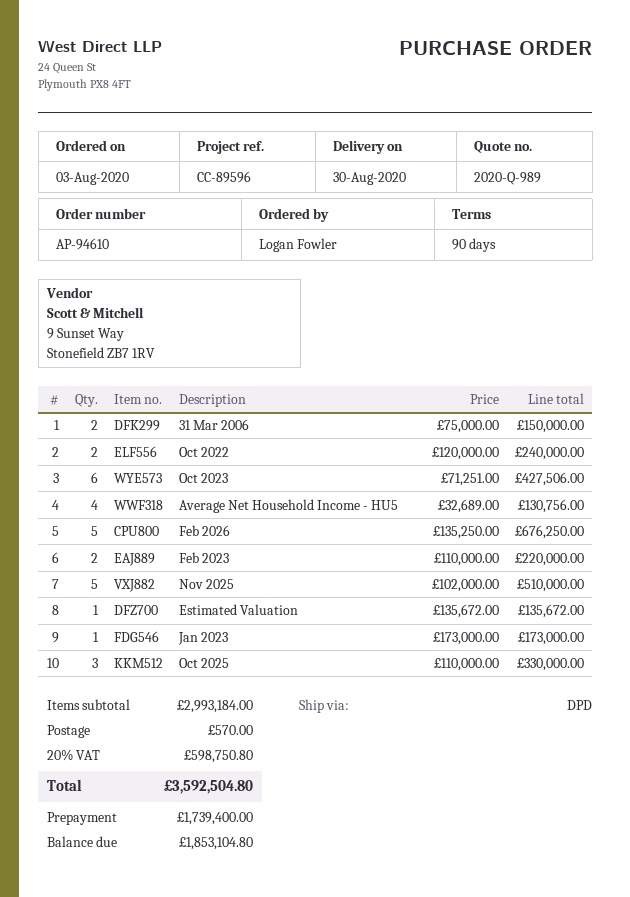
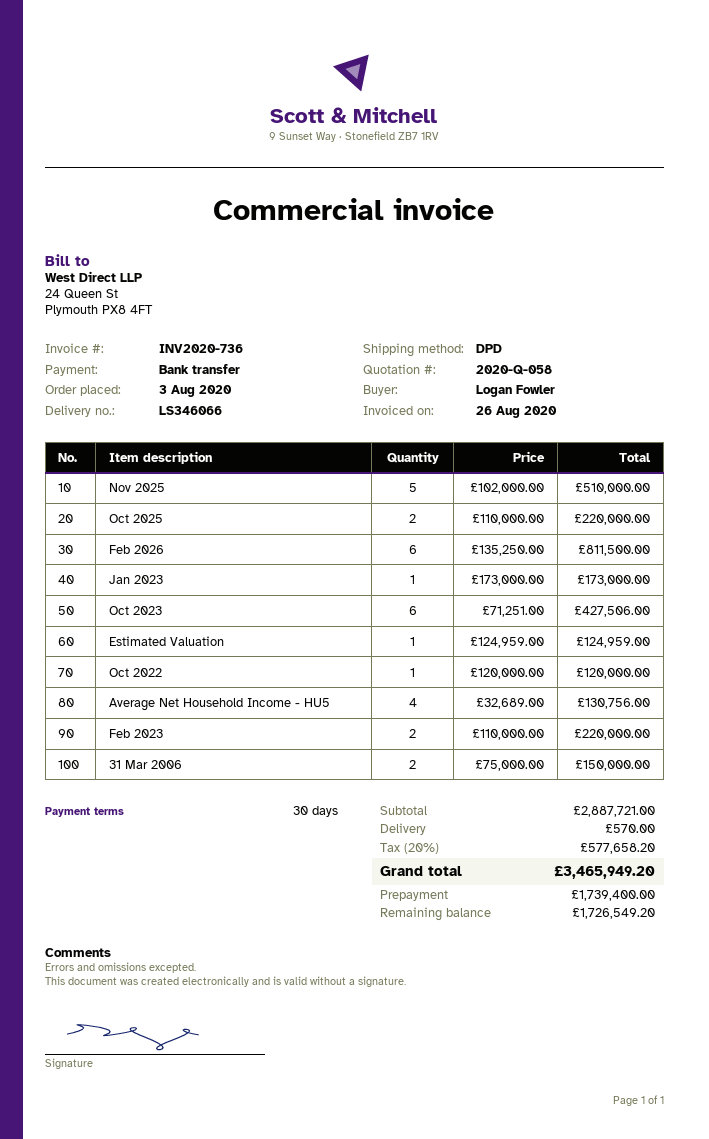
quote number: 2020-Q-989 -> 2020-Q-058
payment terms: 90 days -> 30 days
Oct 2022: 2 x 120000.00 = 240000.00 -> 1 x 120000.00 = 120000.00
Feb 2026: 5 x 135250.00 = 676250.00 -> 6 x 135250.00 = 811500.00
Estimated Valuation: 1 x 135672.00 = 135672.00 -> 1 x 124959.00 = 124959.00
Oct 2025: 3 x 110000.00 = 330000.00 -> 2 x 110000.00 = 220000.00
subtotal: 2993184.00 -> 2887721.00
tax: 20% = 598750.80 -> 20% = 577658.20
total: 3592504.80 -> 3465949.20
balance: 1853104.80 -> 1726549.20

